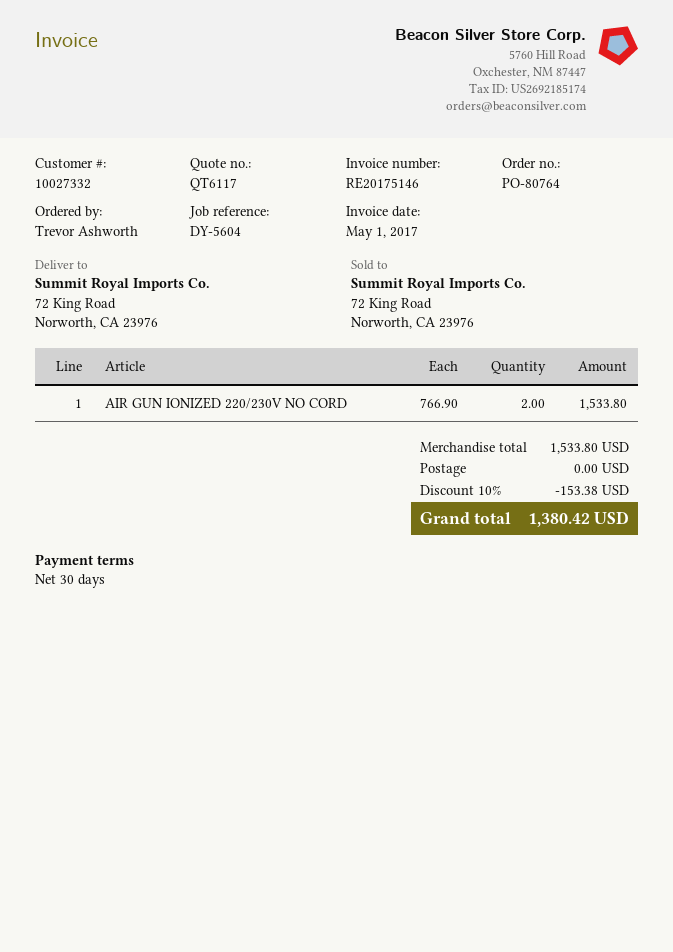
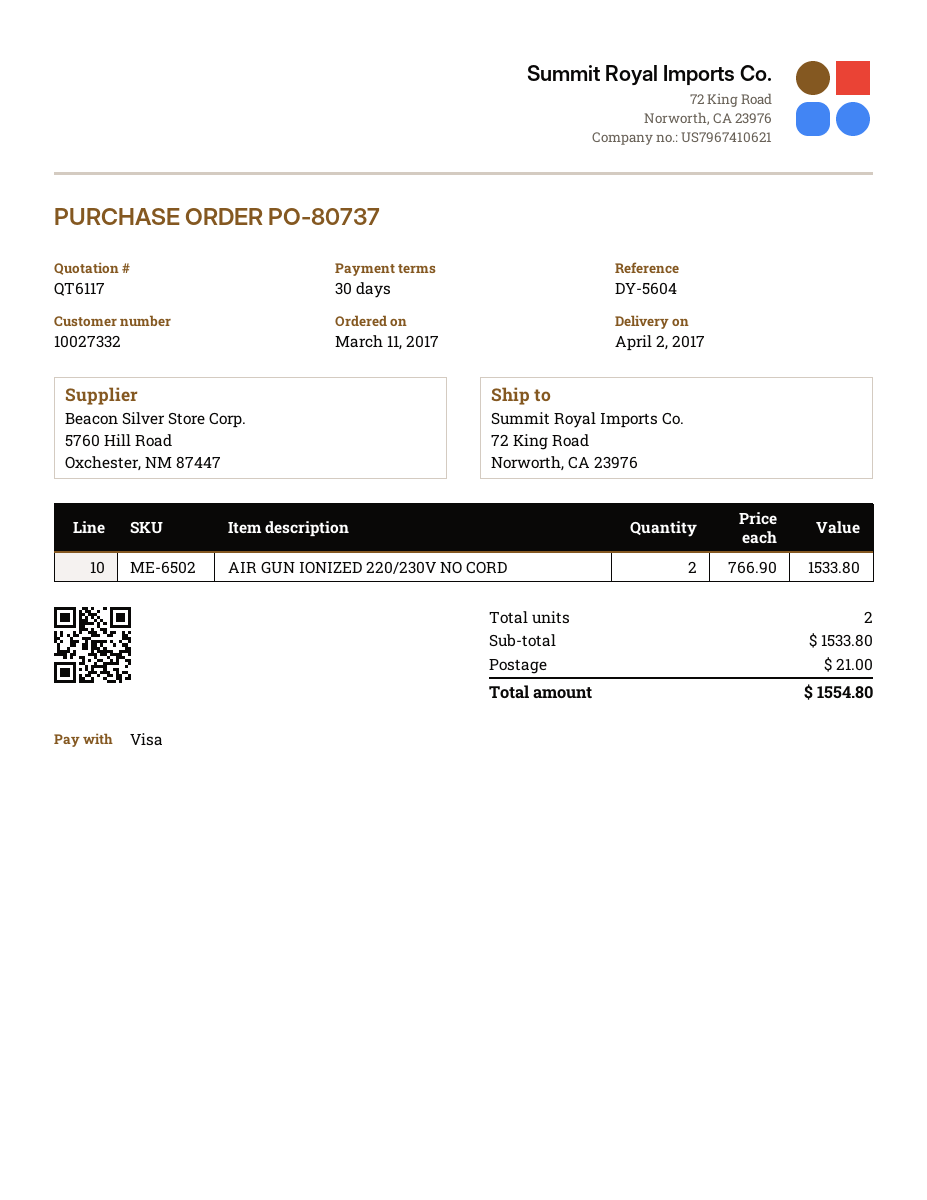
order number: PO-80764 -> PO-80737
discount: 10% = 153.38 -> none
shipping: 0.00 -> 21.00
total: 1380.42 -> 1554.80

